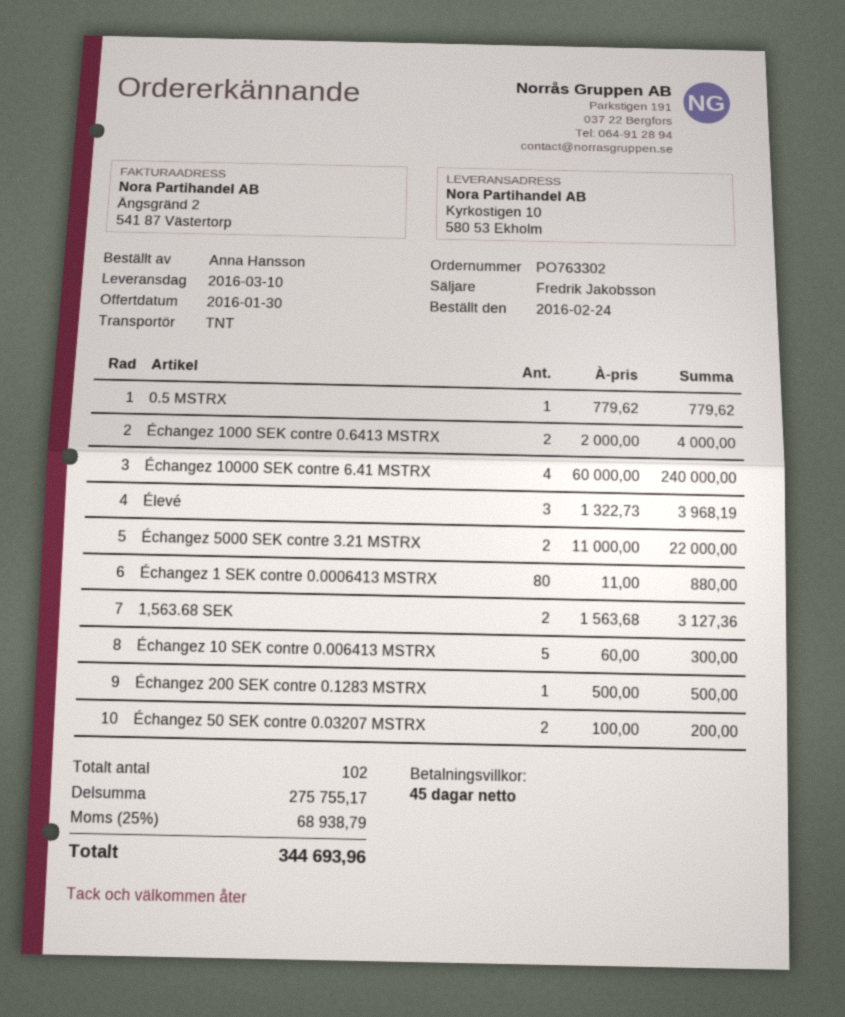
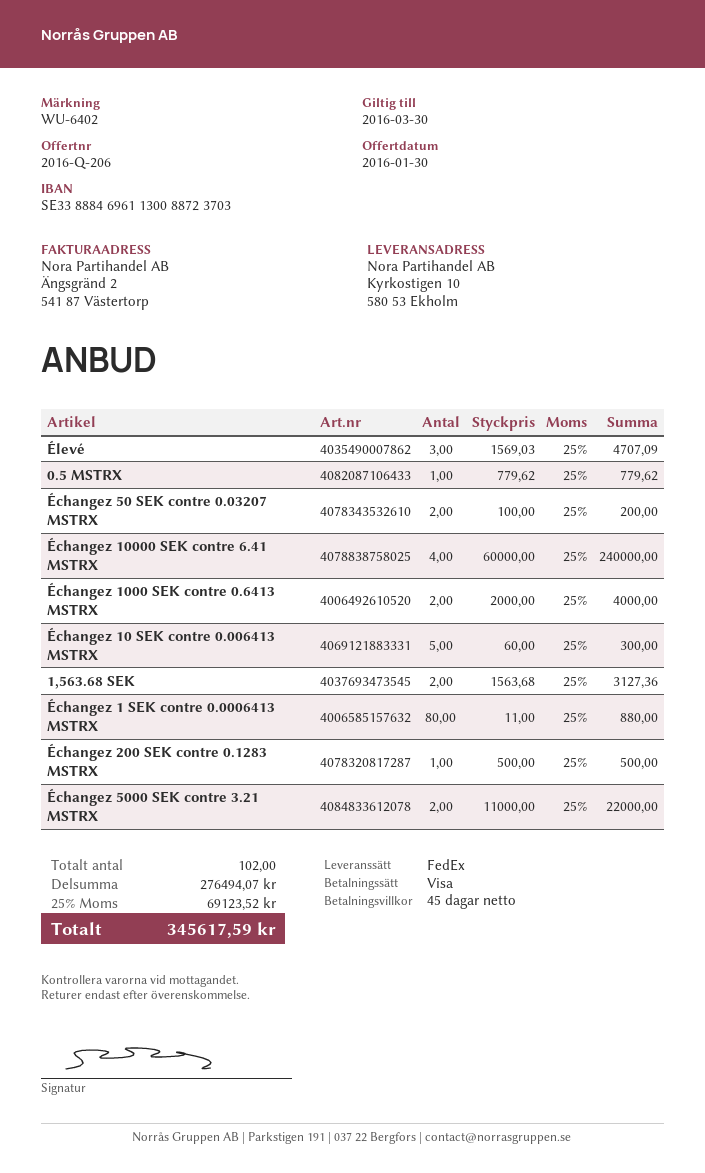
shipping method: TNT -> FedEx
Élevé: 3 x 1322.73 = 3968.19 -> 3 x 1569.03 = 4707.09
subtotal: 275755.17 -> 276494.07
tax: 25% = 68938.79 -> 25% = 69123.52
total: 344693.96 -> 345617.59

